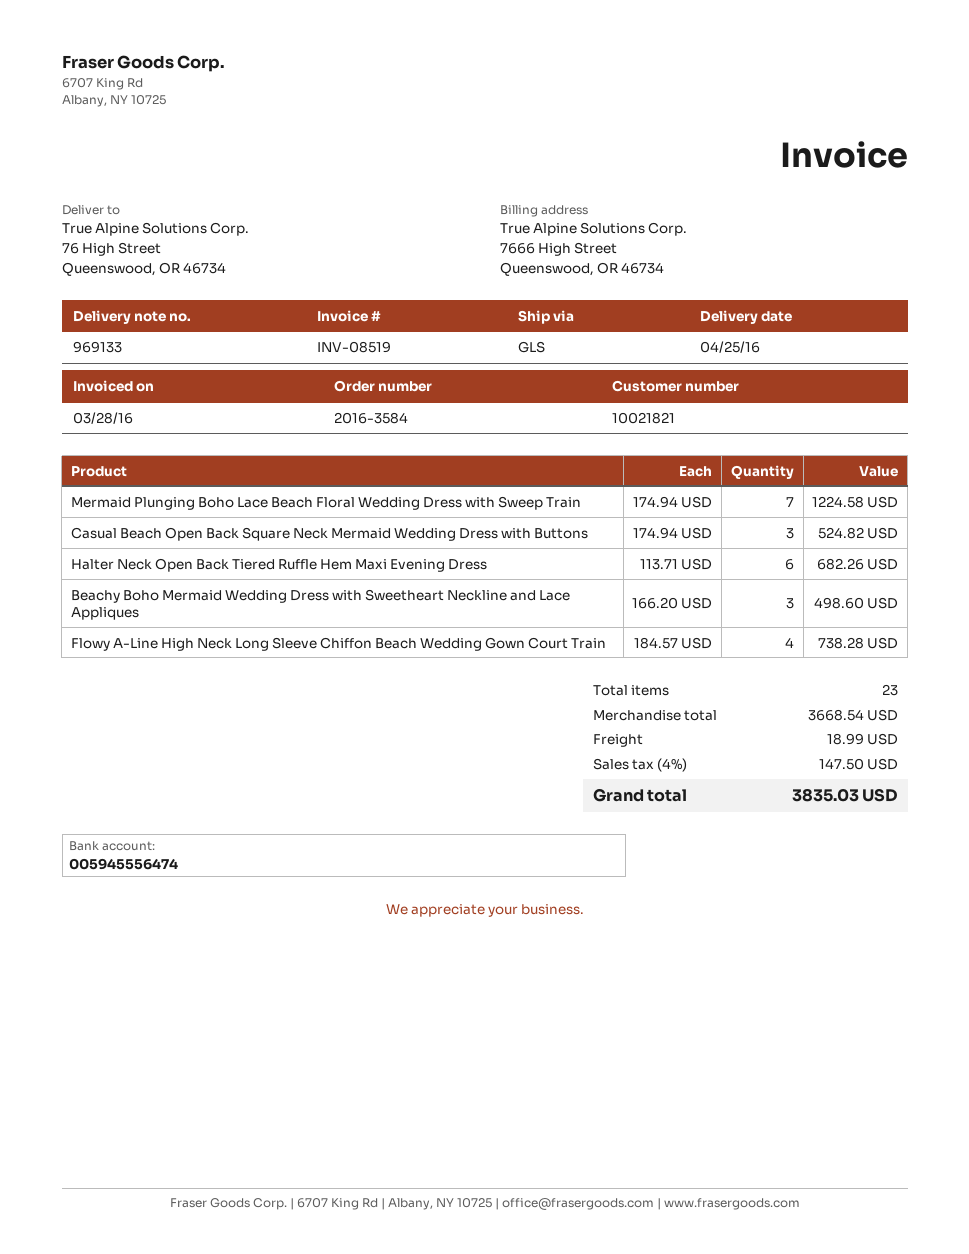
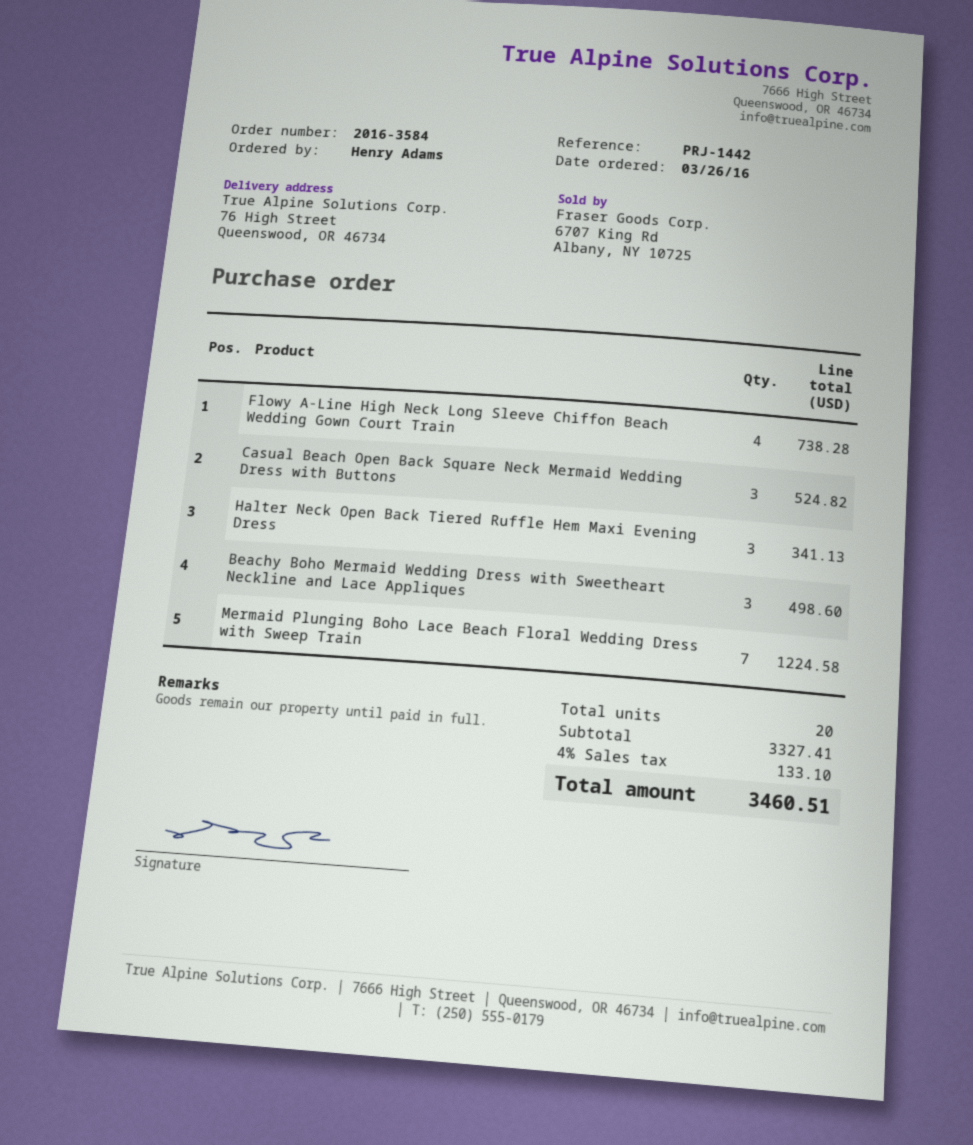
Halter Neck Open Back Tiered Ruffle Hem Maxi Evening Dress: 6 for 682.26 -> 3 for 341.13
total quantity: 23 -> 20
subtotal: 3668.54 -> 3327.41
shipping: 18.99 -> none
tax: 4% = 147.50 -> 4% = 133.10
total: 3835.03 -> 3460.51

